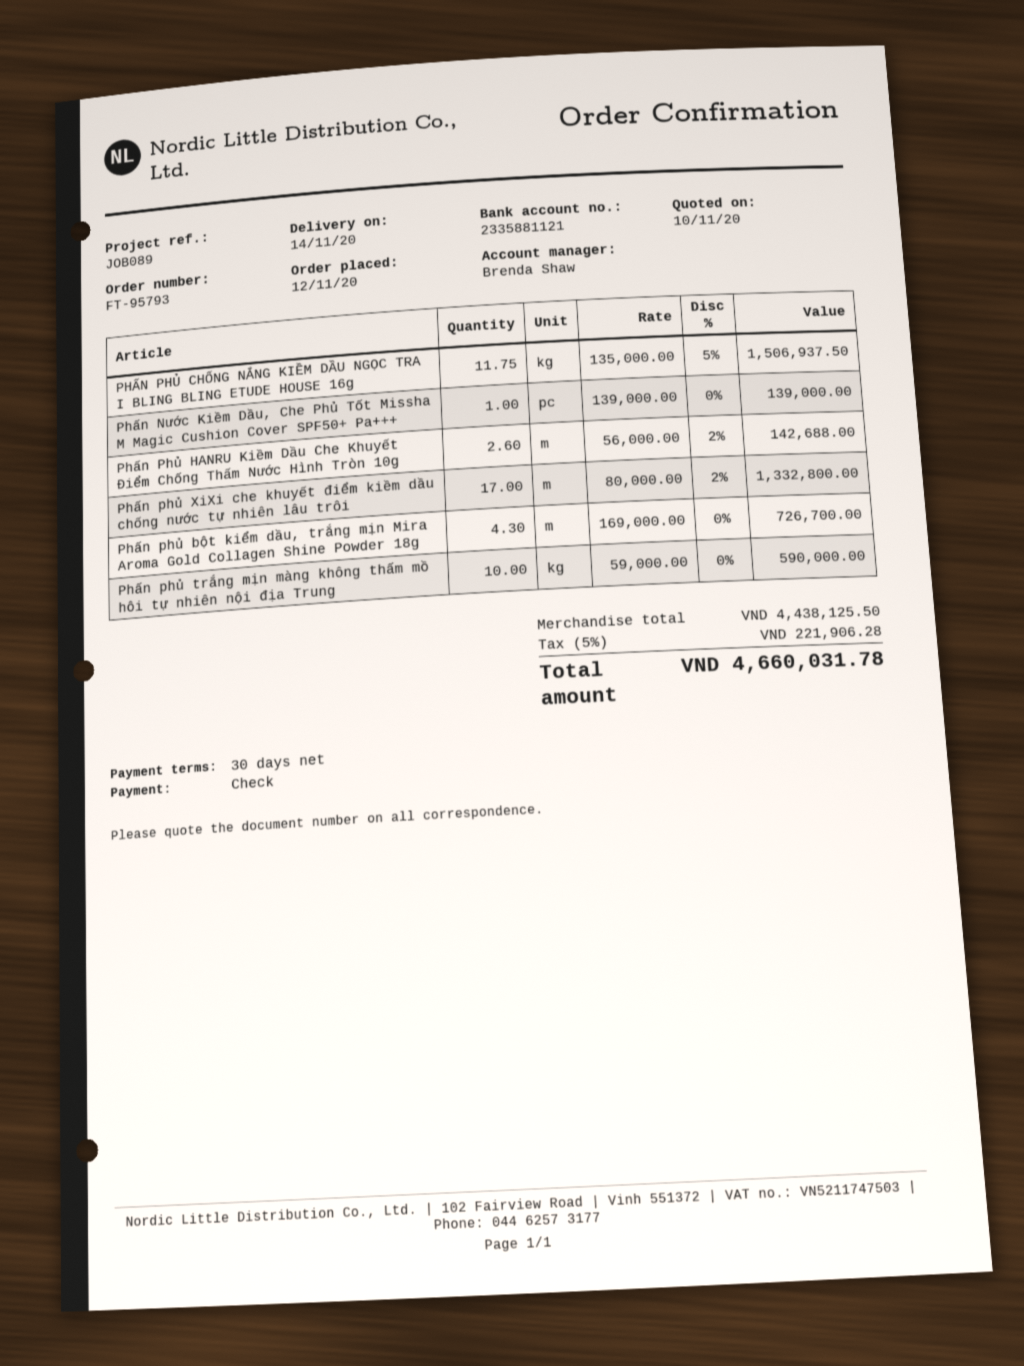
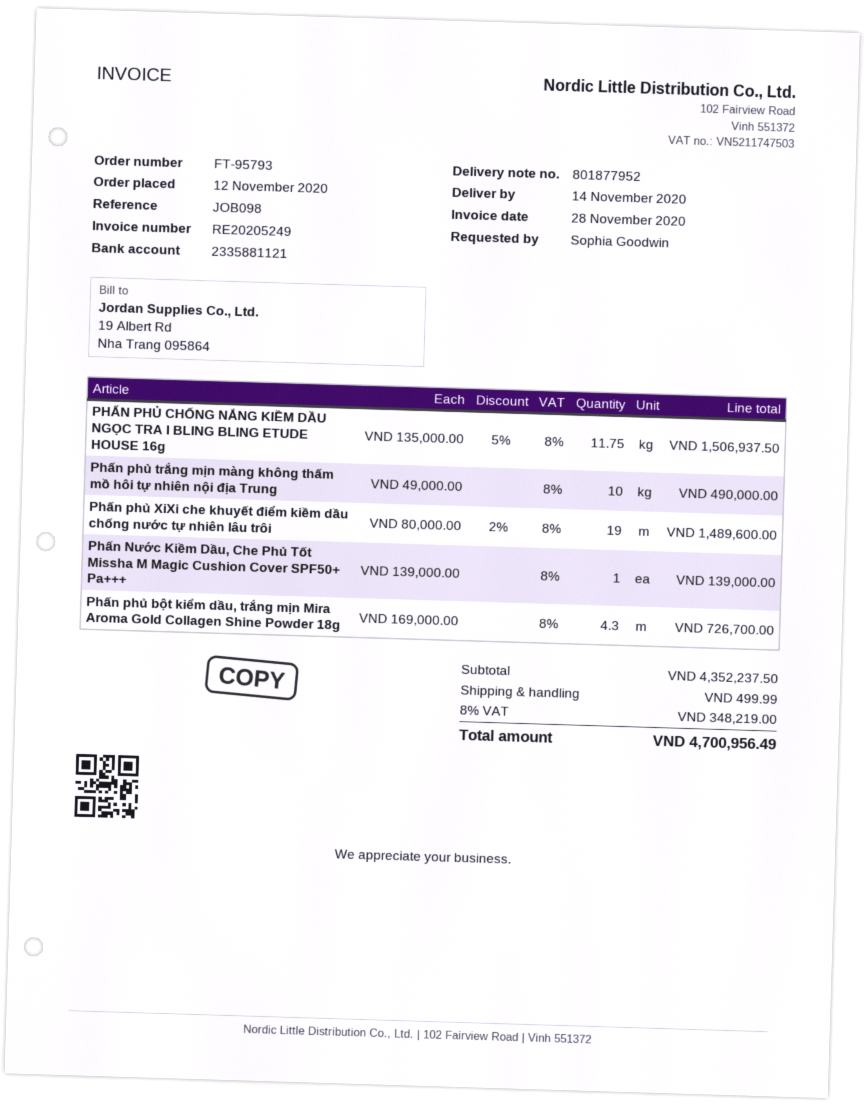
reference: JOB089 -> JOB098
Phấn Phủ HANRU Kiềm Dầu Che Khuyết Điểm Chống Thấm Nước Hình Tròn 10g: 2.6 x 56000.00 - 2% = 142688.00 -> none
Phấn phủ XiXi che khuyết điểm kiềm dầu chống nước tự nhiên lâu trôi: 17 x 80000.00 - 2% = 1332800.00 -> 19 x 80000.00 - 2% = 1489600.00
Phấn phủ trắng mịn màng không thấm mồ hôi tự nhiên nội địa Trung: 10 x 59000.00 = 590000.00 -> 10 x 49000.00 = 490000.00
subtotal: 4438125.50 -> 4352237.50
shipping: none -> 499.99
tax: 5% = 221906.28 -> 8% = 348219.00
total: 4660031.78 -> 4700956.49

